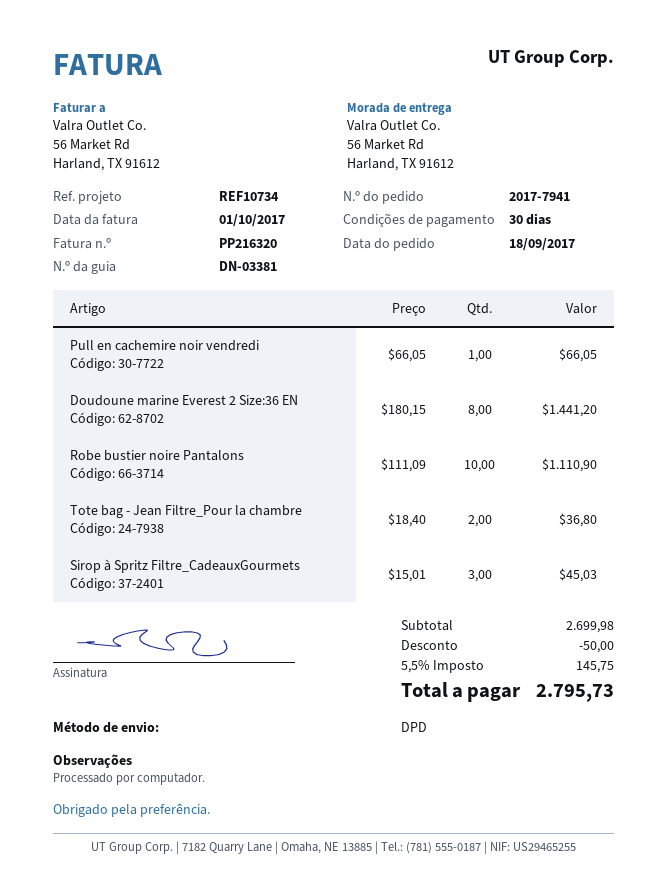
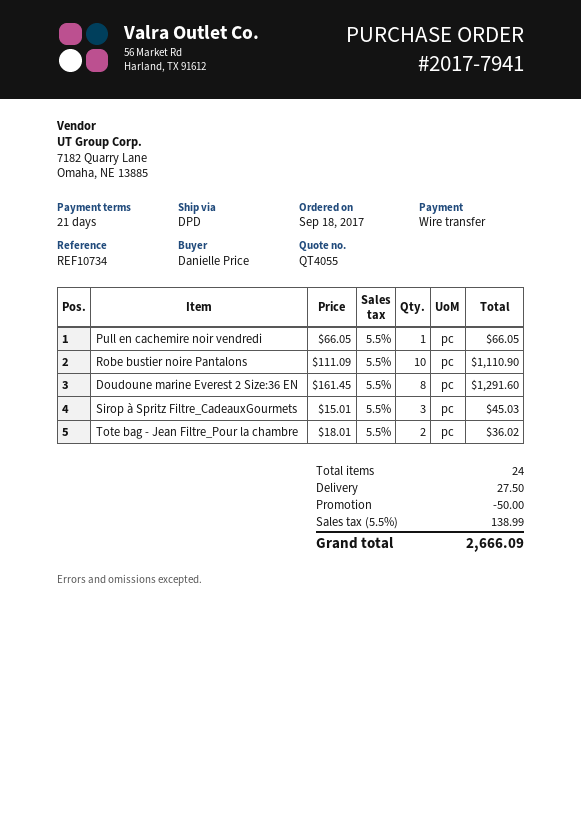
payment terms: 30 days -> 21 days
Doudoune marine Everest 2 Size:36 EN: 8 x 180.15 = 1441.20 -> 8 x 161.45 = 1291.60
Tote bag - Jean Filtre_Pour la chambre: 2 x 18.40 = 36.80 -> 2 x 18.01 = 36.02
shipping: none -> 27.50
tax: 5.5% = 145.75 -> 5.5% = 138.99
total: 2795.73 -> 2666.09

